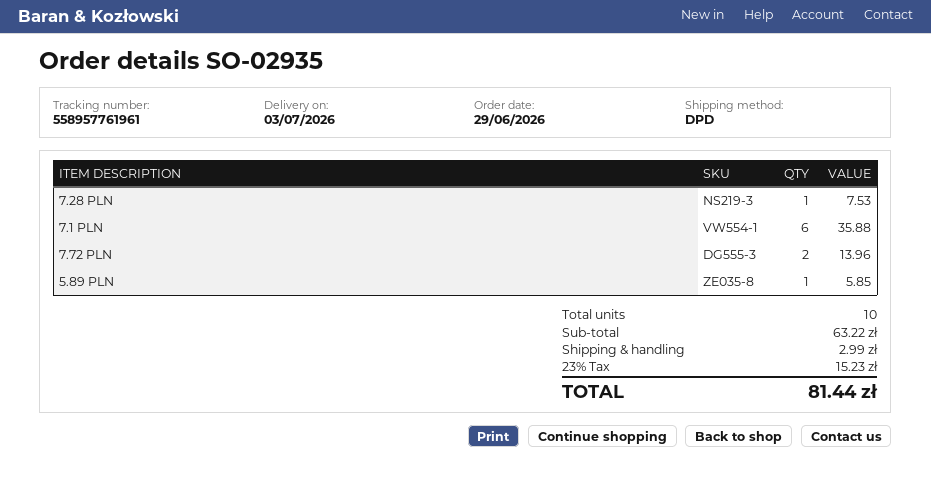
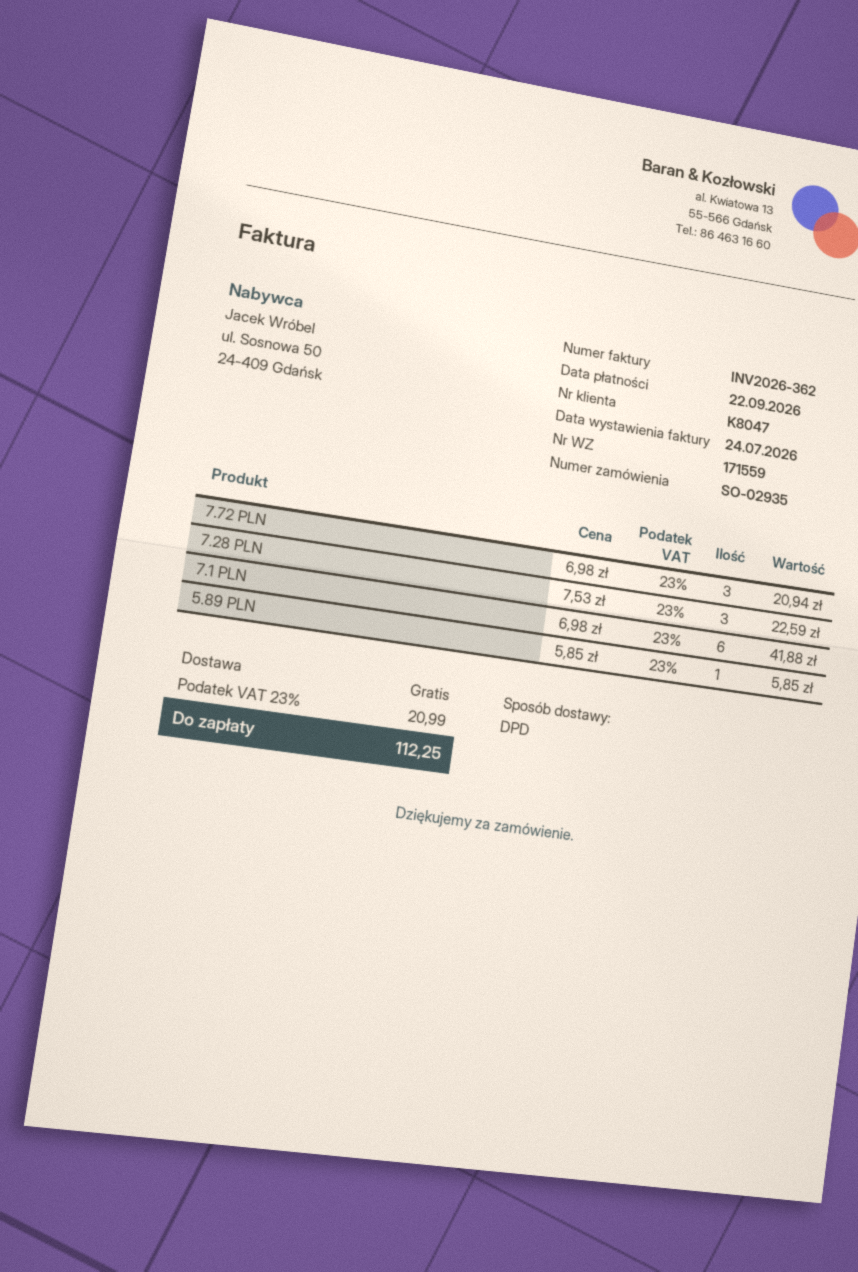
7.28 PLN: 1 for 7.53 -> 3 for 22.59
7.1 PLN: 6 for 35.88 -> 6 for 41.88
7.72 PLN: 2 for 13.96 -> 3 for 20.94
shipping: 2.99 -> 0.00
tax: 23% = 15.23 -> 23% = 20.99
total: 81.44 -> 112.25

